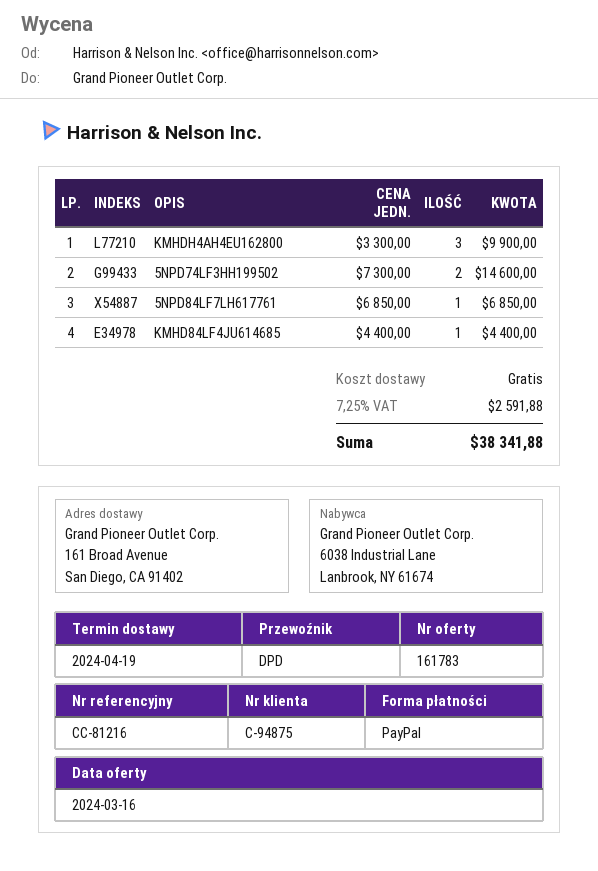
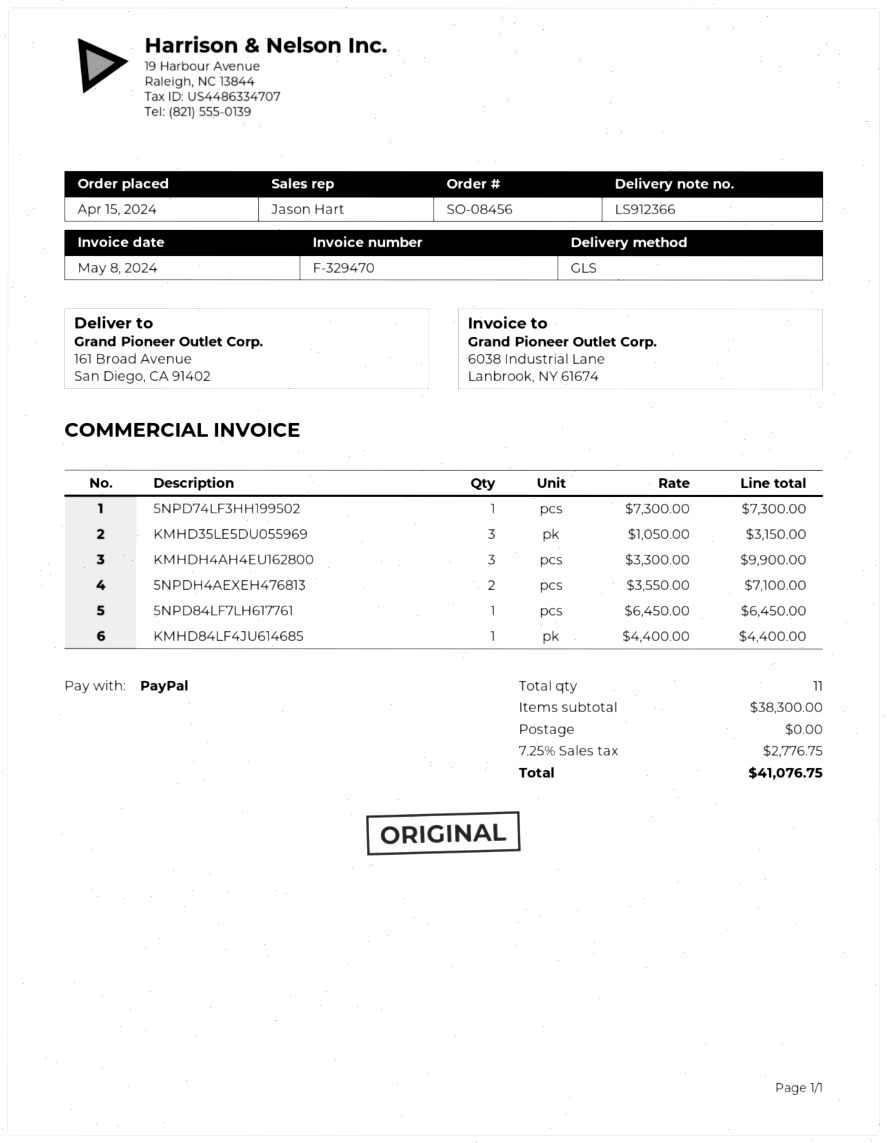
shipping method: DPD -> GLS
5NPD74LF3HH199502: 2 x 7300.00 = 14600.00 -> 1 x 7300.00 = 7300.00
5NPD84LF7LH617761: 1 x 6850.00 = 6850.00 -> 1 x 6450.00 = 6450.00
KMHD35LE5DU055969: none -> 3 x 1050.00 = 3150.00
5NPDH4AEXEH476813: none -> 2 x 3550.00 = 7100.00
tax: 7.25% = 2591.88 -> 7.25% = 2776.75
total: 38341.88 -> 41076.75

